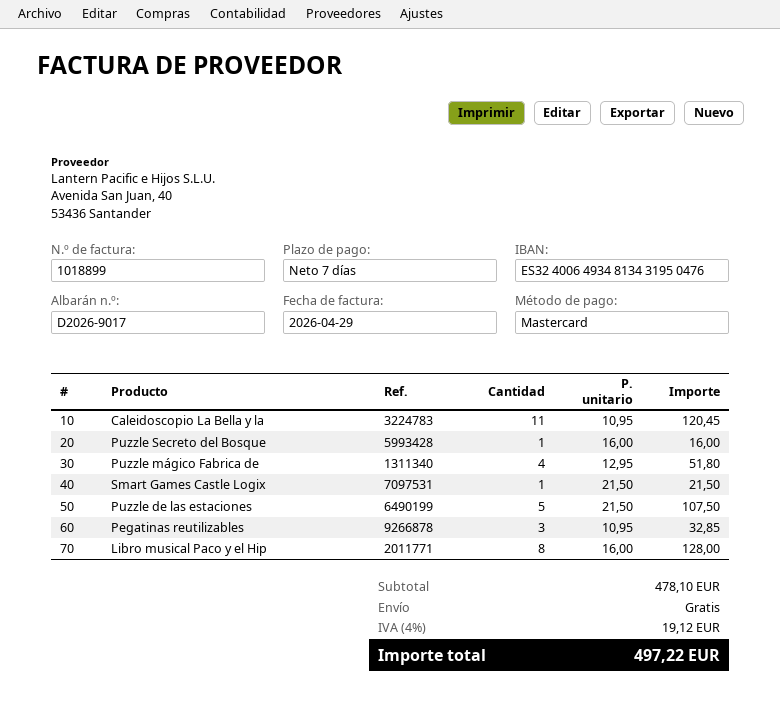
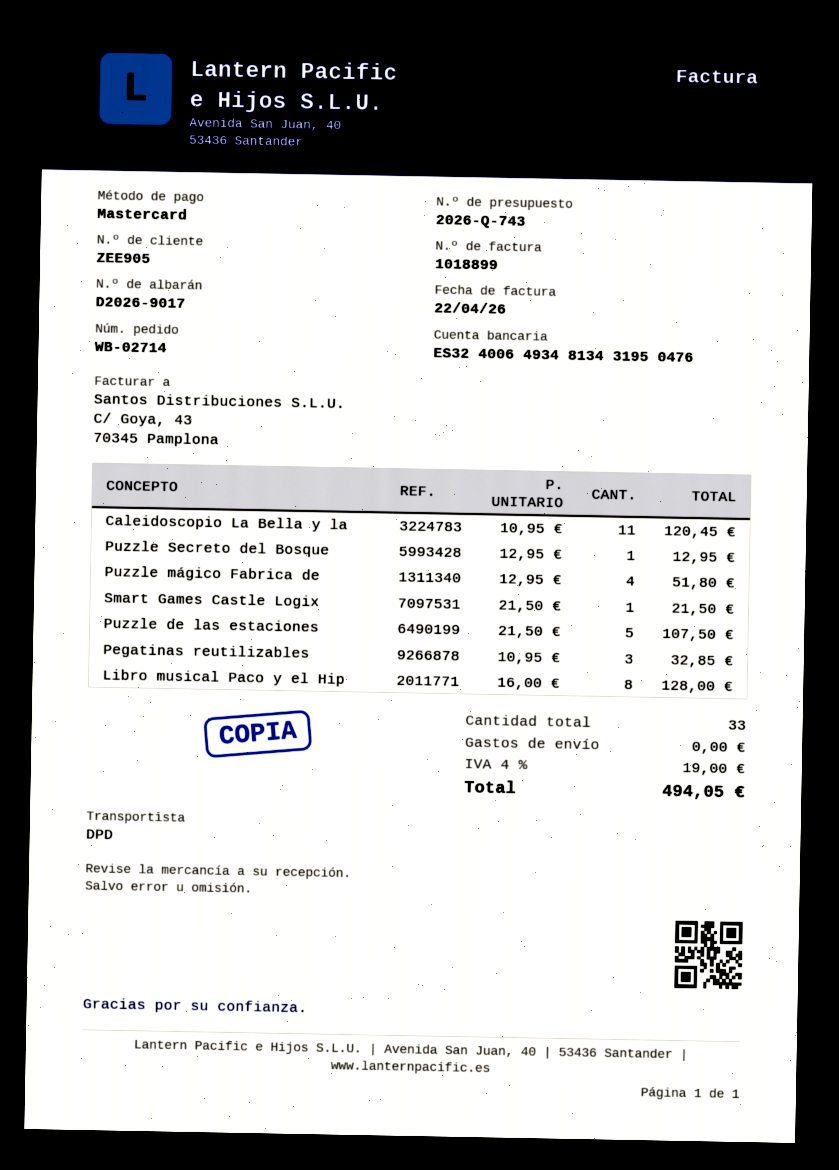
invoice date: 2026-04-29 -> 2026-04-22
Puzzle Secreto del Bosque: 1 x 16.00 = 16.00 -> 1 x 12.95 = 12.95
tax: 4% = 19.12 -> 4% = 19.00
total: 497.22 -> 494.05

